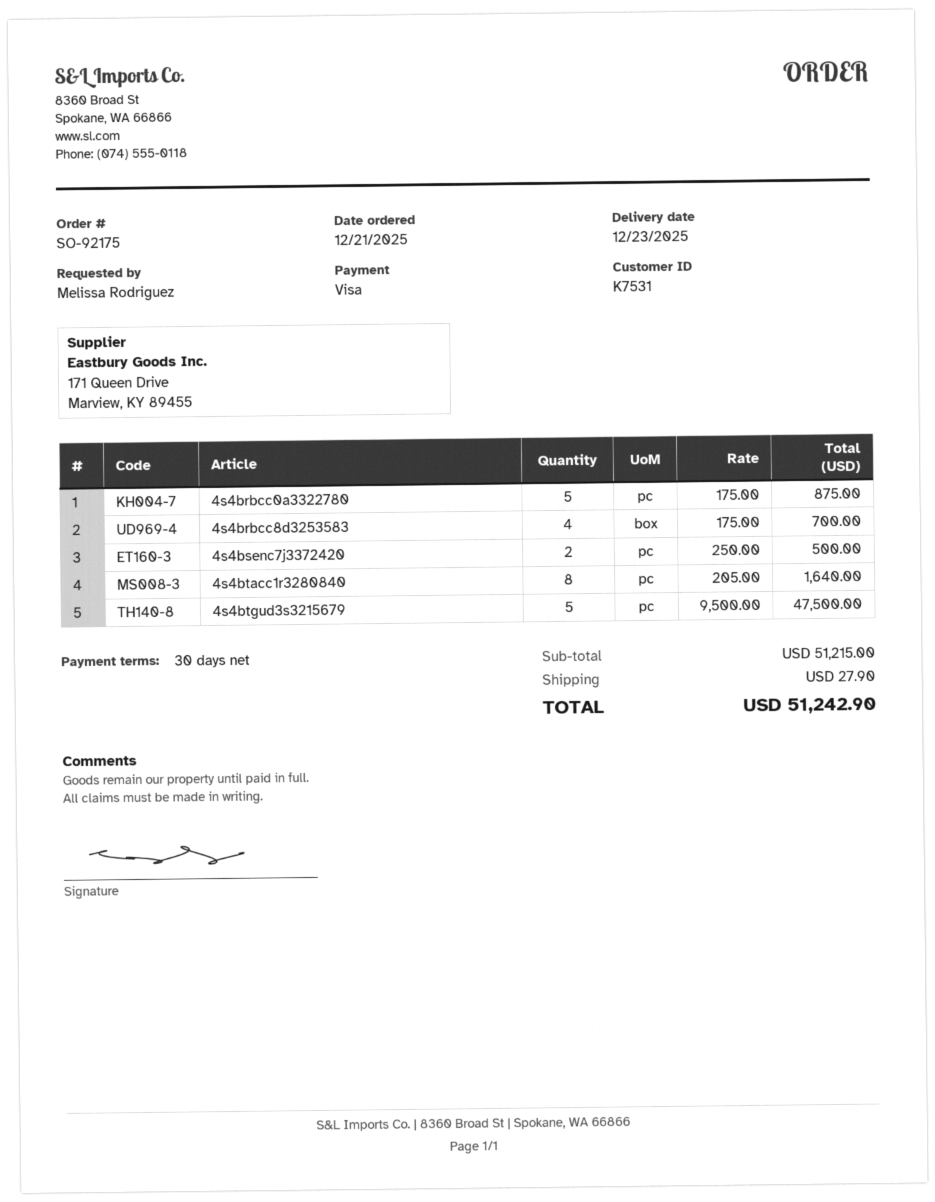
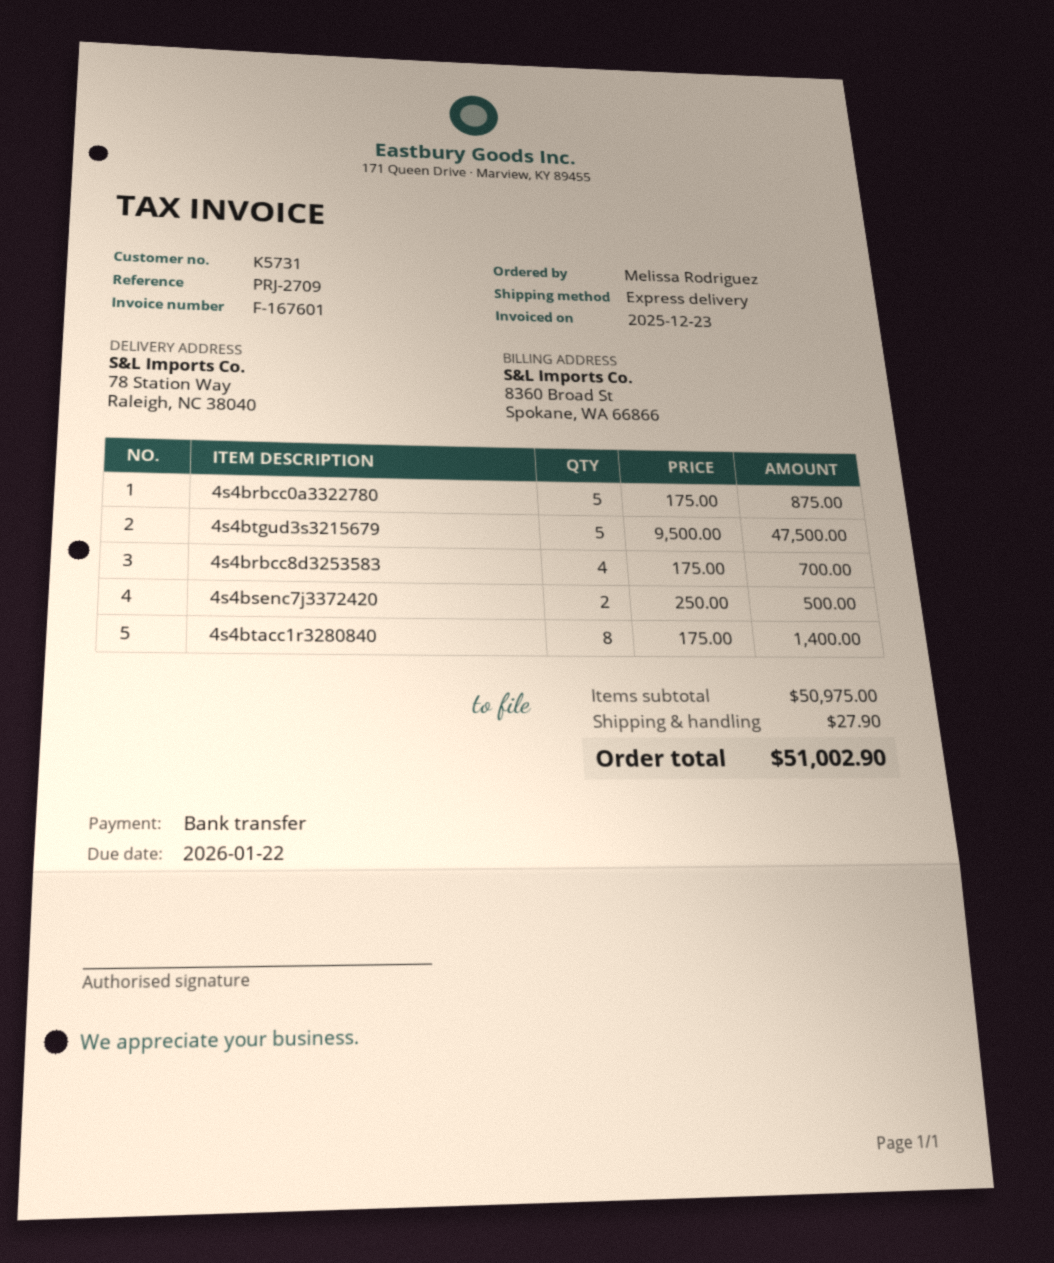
customer number: K7531 -> K5731
payment method: Visa -> bank transfer
4s4btacc1r3280840: 8 x 205.00 = 1640.00 -> 8 x 175.00 = 1400.00
subtotal: 51215.00 -> 50975.00
total: 51242.90 -> 51002.90

